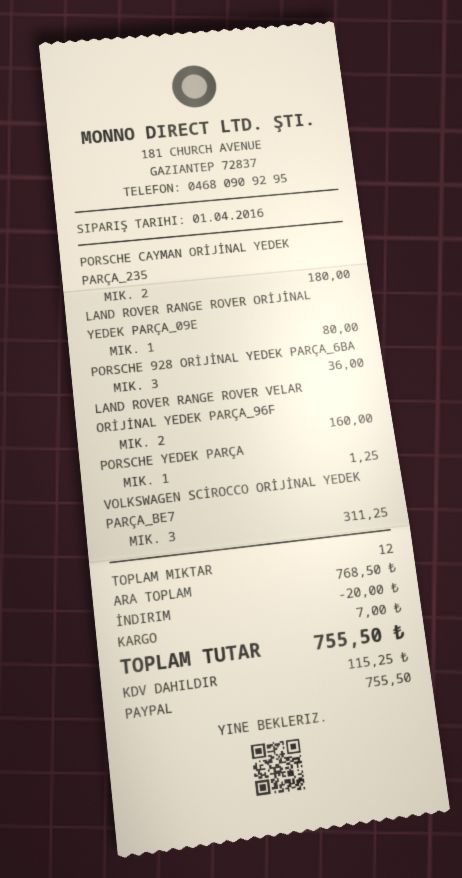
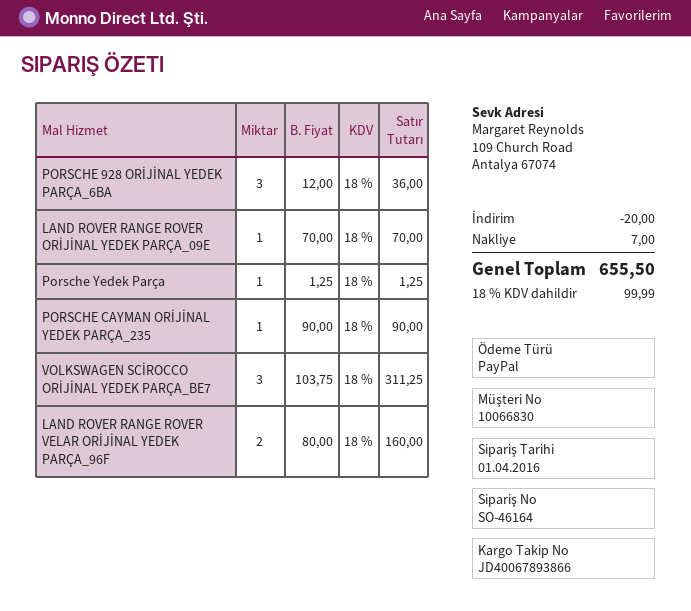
PORSCHE CAYMAN ORİJİNAL YEDEK PARÇA_235: 2 for 180.00 -> 1 for 90.00
LAND ROVER RANGE ROVER ORİJİNAL YEDEK PARÇA_09E: 1 for 80.00 -> 1 for 70.00
tax: 115.25 -> 99.99
total: 755.50 -> 655.50

